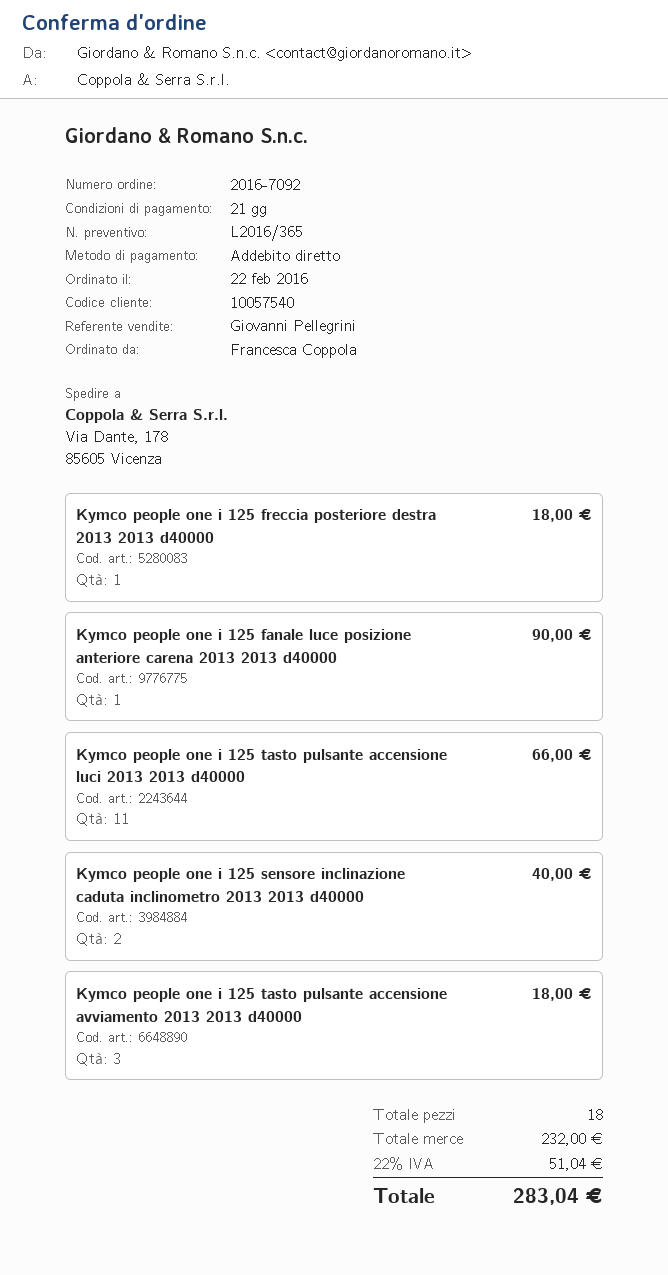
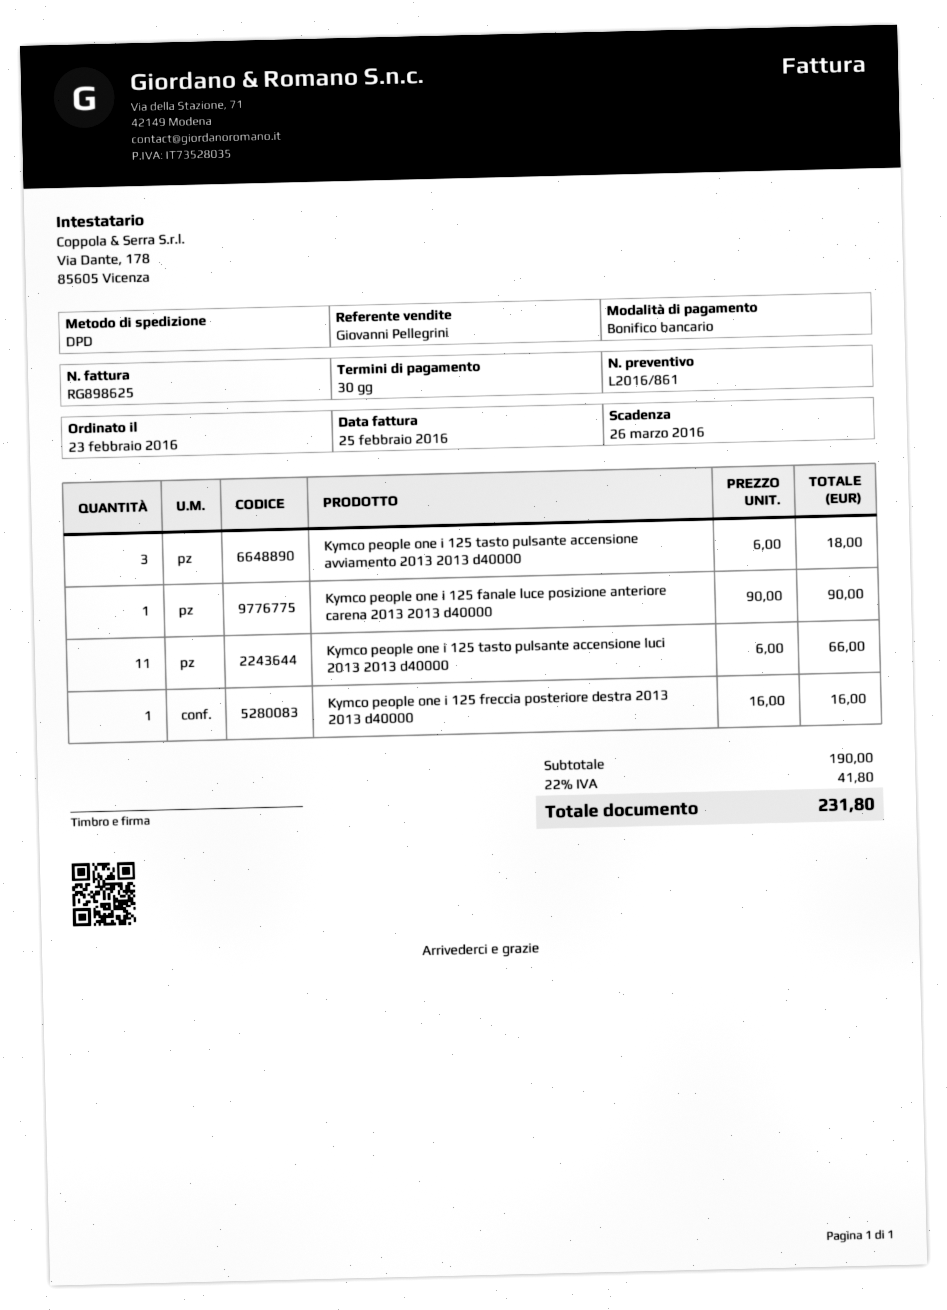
quote number: L2016/365 -> L2016/861
order date: 2016-02-22 -> 2016-02-23
payment terms: 21 days -> 30 days
payment method: direct debit -> bank transfer
Kymco people one i 125 freccia posteriore destra 2013 2013 d40000: 1 for 18.00 -> 1 for 16.00
Kymco people one i 125 sensore inclinazione caduta inclinometro 2013 2013 d40000: 2 for 40.00 -> none
subtotal: 232.00 -> 190.00
tax: 22% = 51.04 -> 22% = 41.80
total: 283.04 -> 231.80

